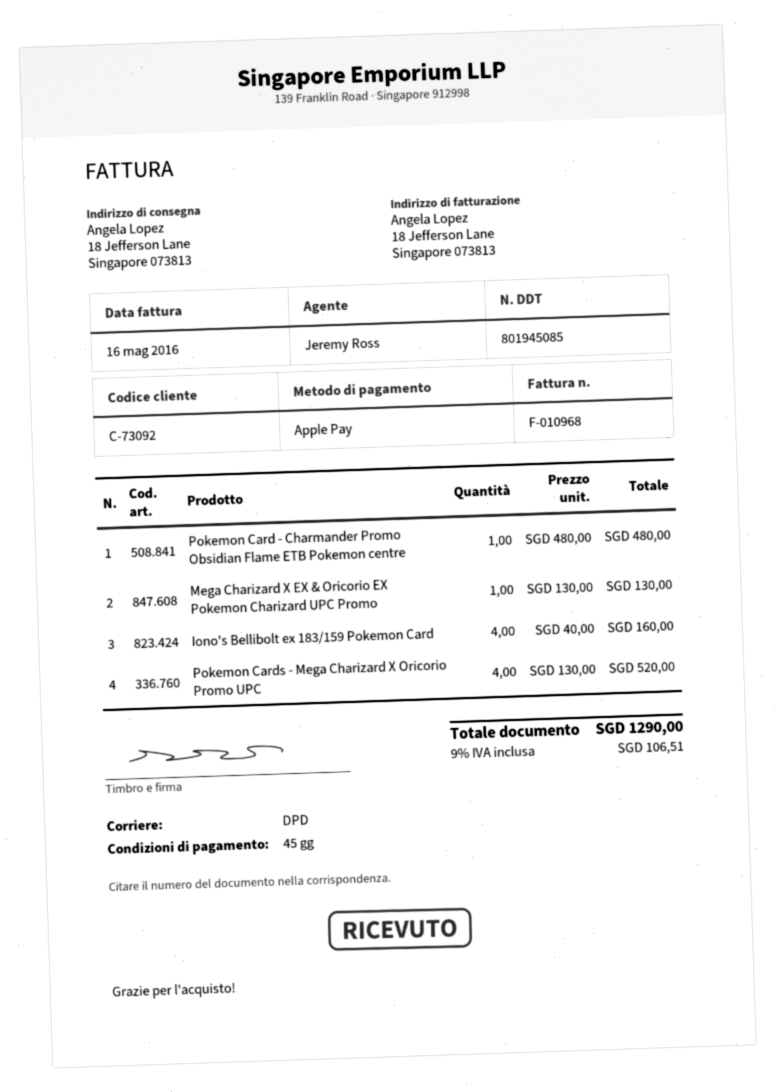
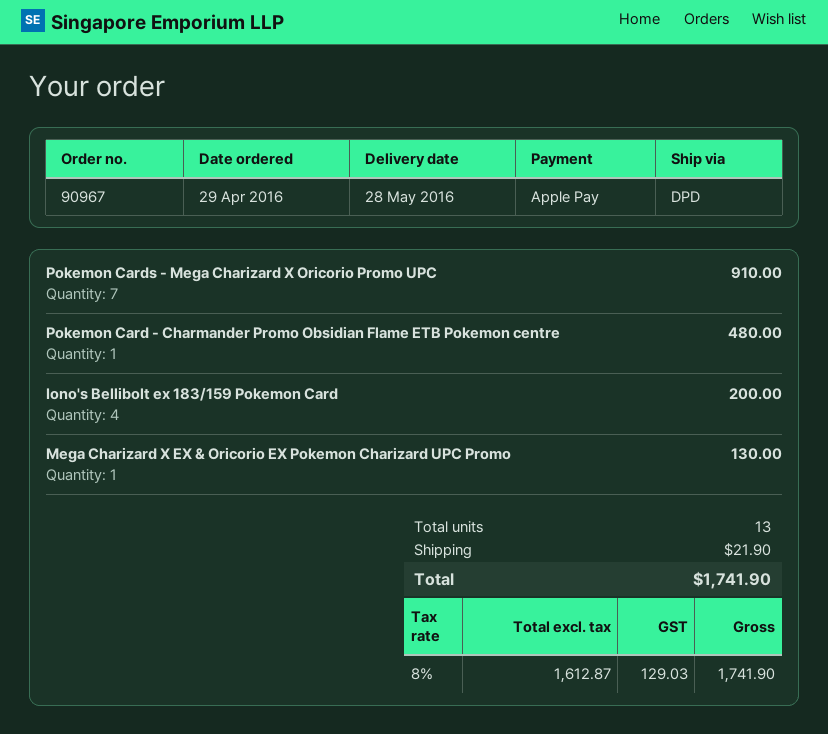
Iono's Bellibolt ex 183/159 Pokemon Card: 4 for 160.00 -> 4 for 200.00
Pokemon Cards - Mega Charizard X Oricorio Promo UPC: 4 for 520.00 -> 7 for 910.00
shipping: none -> 21.90
tax: 9% = 106.51 -> 8% = 129.03
total: 1290.00 -> 1741.90

